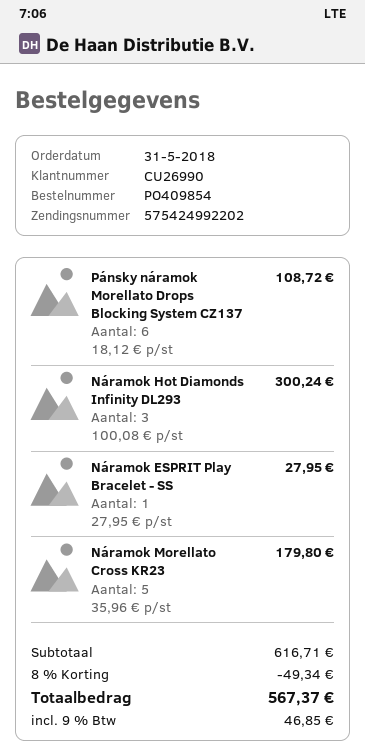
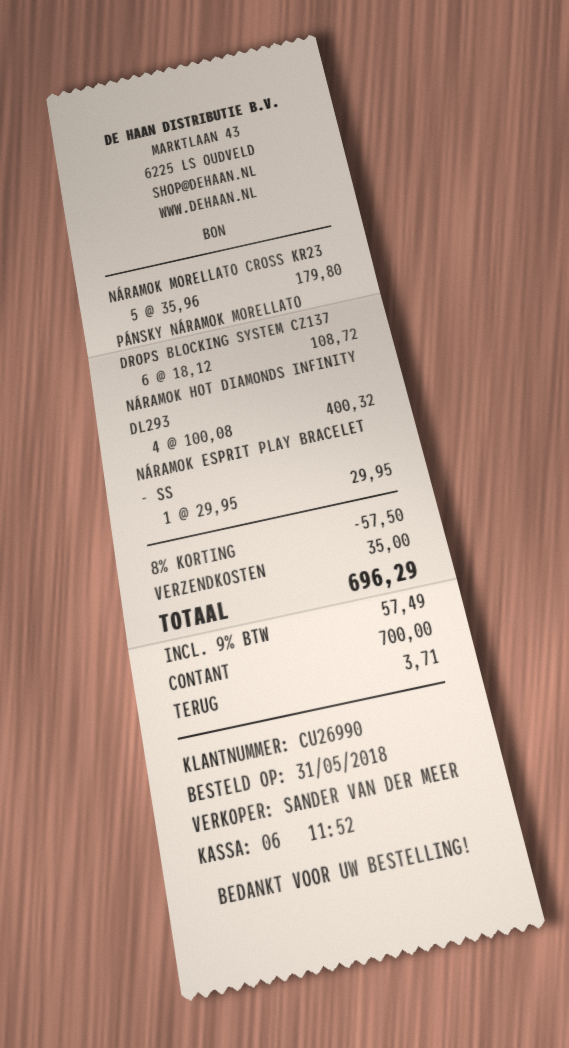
Náramok Hot Diamonds Infinity DL293: 3 x 100.08 = 300.24 -> 4 x 100.08 = 400.32
Náramok ESPRIT Play Bracelet - SS: 1 x 27.95 = 27.95 -> 1 x 29.95 = 29.95
discount: 8% = 49.34 -> 8% = 57.50
shipping: none -> 35.00
tax: 9% = 46.85 -> 9% = 57.49
total: 567.37 -> 696.29

